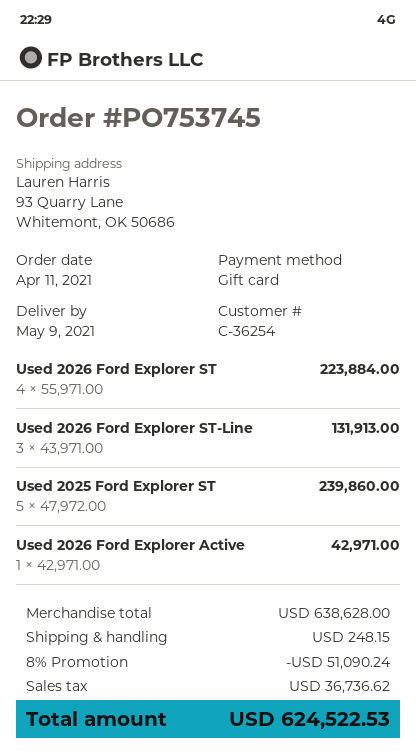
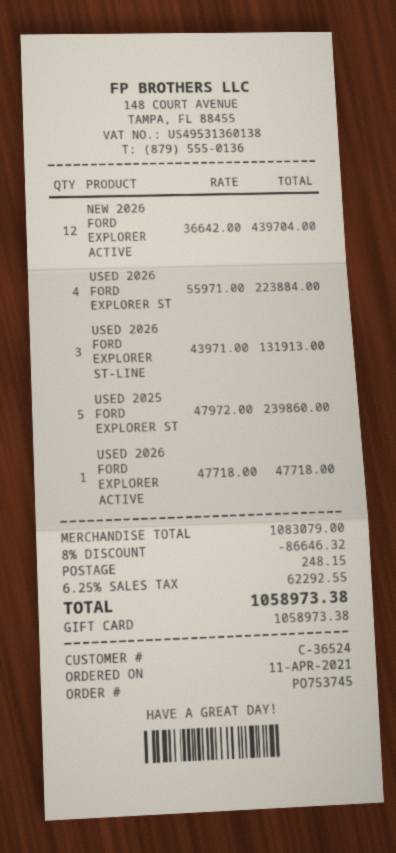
customer number: C-36254 -> C-36524
Used 2026 Ford Explorer Active: 1 x 42971.00 = 42971.00 -> 1 x 47718.00 = 47718.00
NEW 2026 FORD EXPLORER ACTIVE: none -> 12 x 36642.00 = 439704.00
subtotal: 638628.00 -> 1083079.00
discount: 8% = 51090.24 -> 8% = 86646.32
tax: 36736.62 -> 62292.55
total: 624522.53 -> 1058973.38

